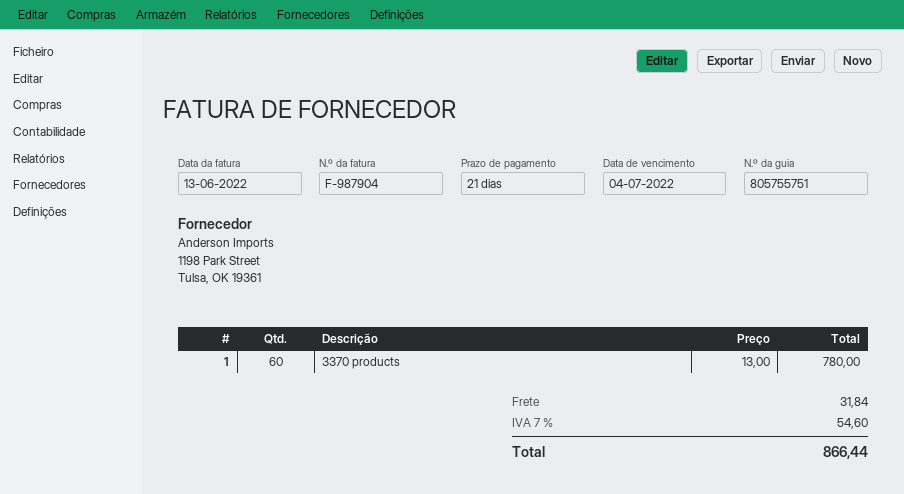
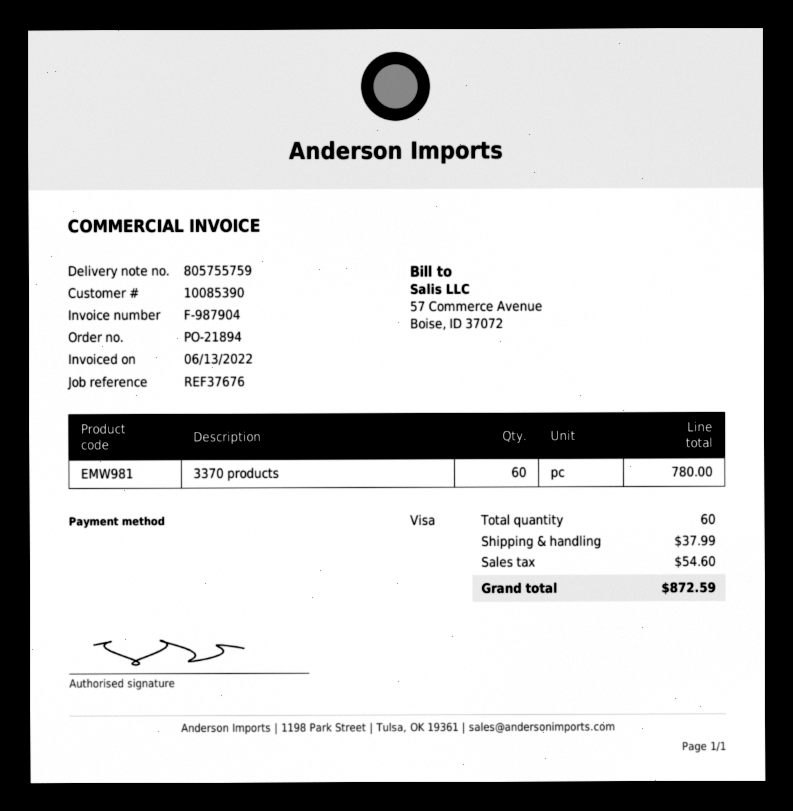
delivery note number: 805755751 -> 805755759
shipping: 31.84 -> 37.99
total: 866.44 -> 872.59

